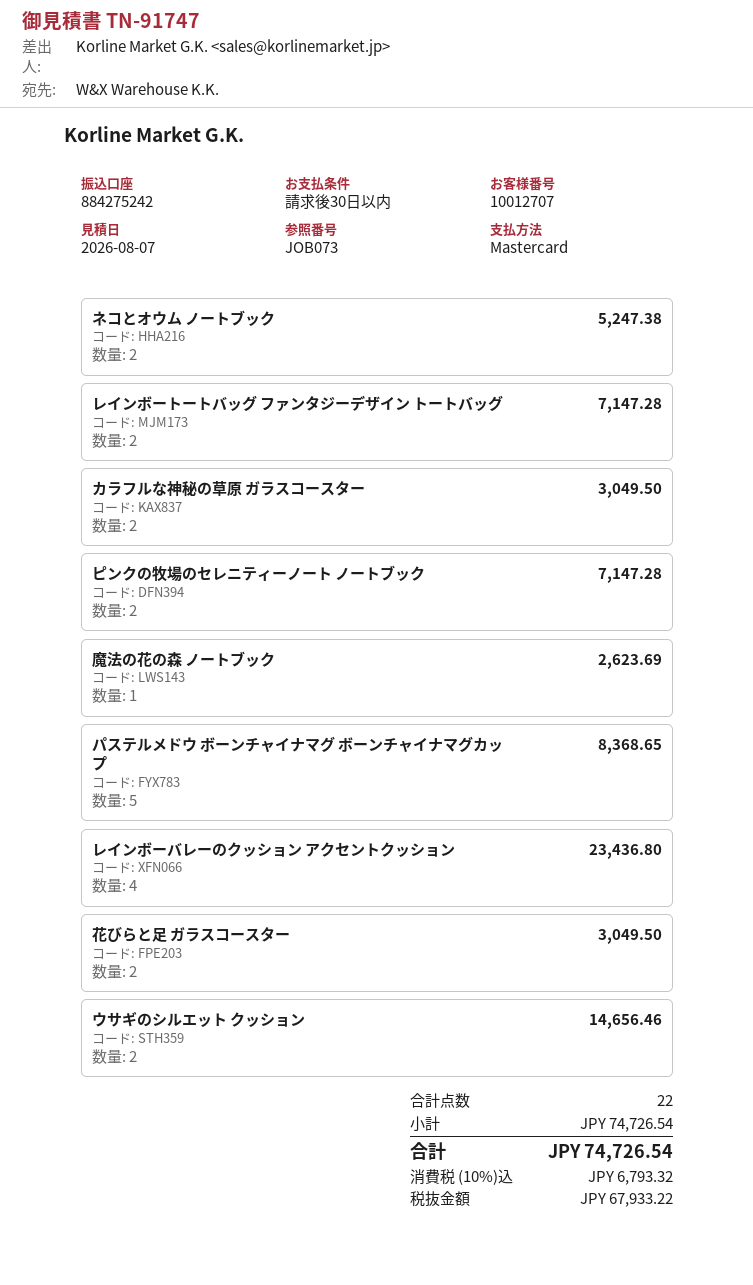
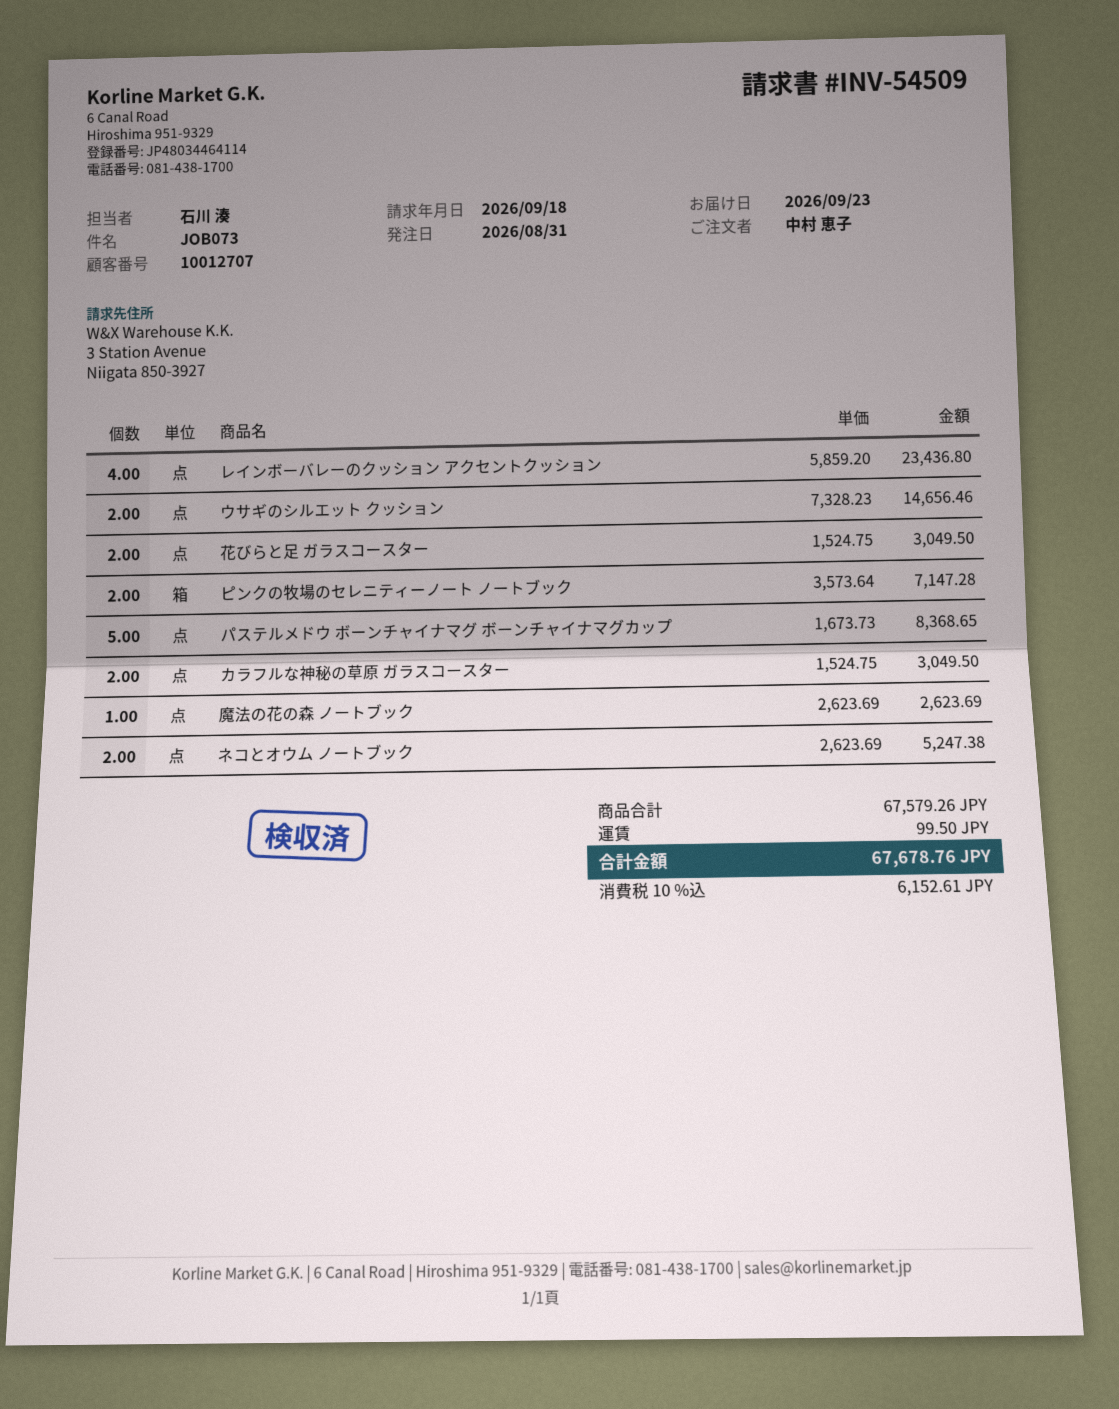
レインボートートバッグ ファンタジーデザイン トートバッグ: 2 for 7147.28 -> none
subtotal: 74726.54 -> 67579.26
shipping: none -> 99.50
tax: 10% = 6793.32 -> 10% = 6152.61
total: 74726.54 -> 67678.76

